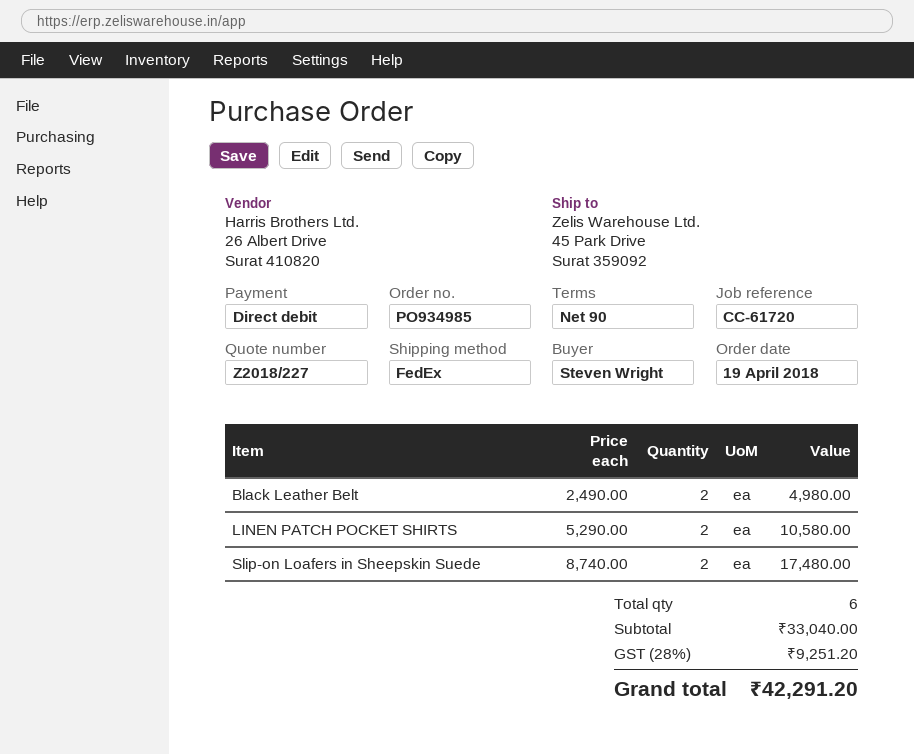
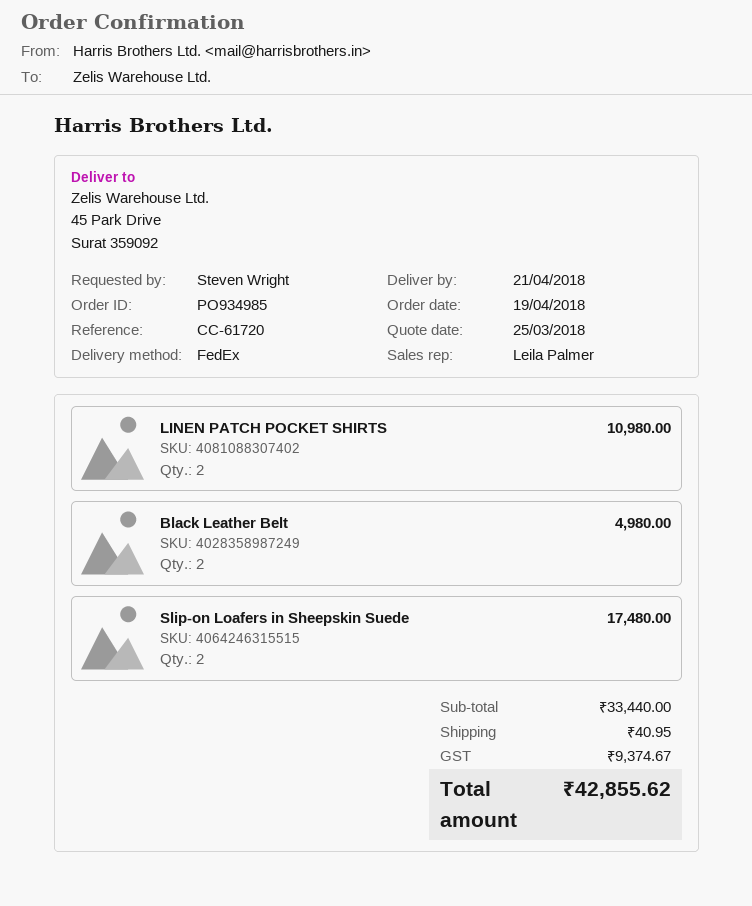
LINEN PATCH POCKET SHIRTS: 2 for 10580.00 -> 2 for 10980.00
subtotal: 33040.00 -> 33440.00
shipping: none -> 40.95
tax: 9251.20 -> 9374.67
total: 42291.20 -> 42855.62

